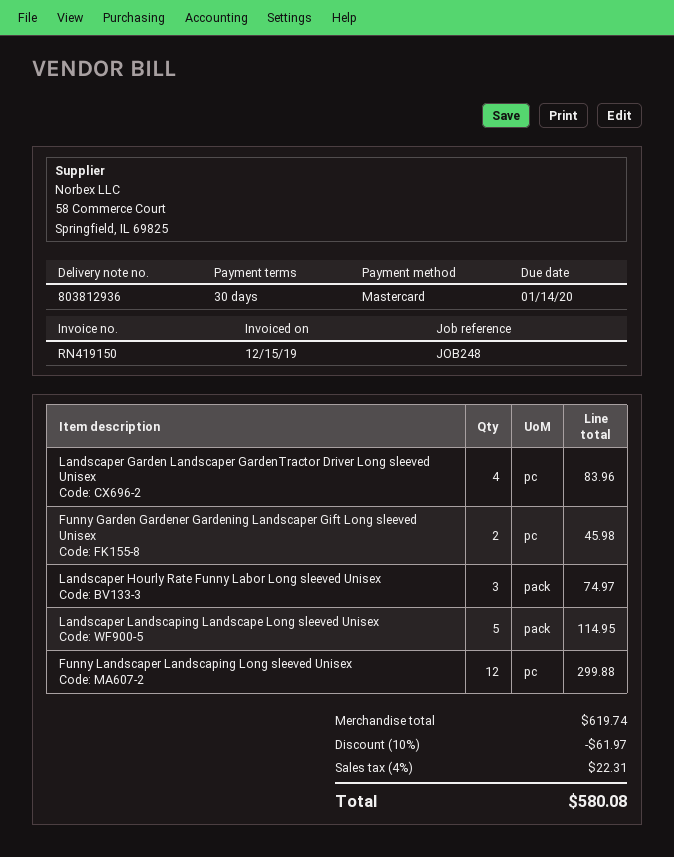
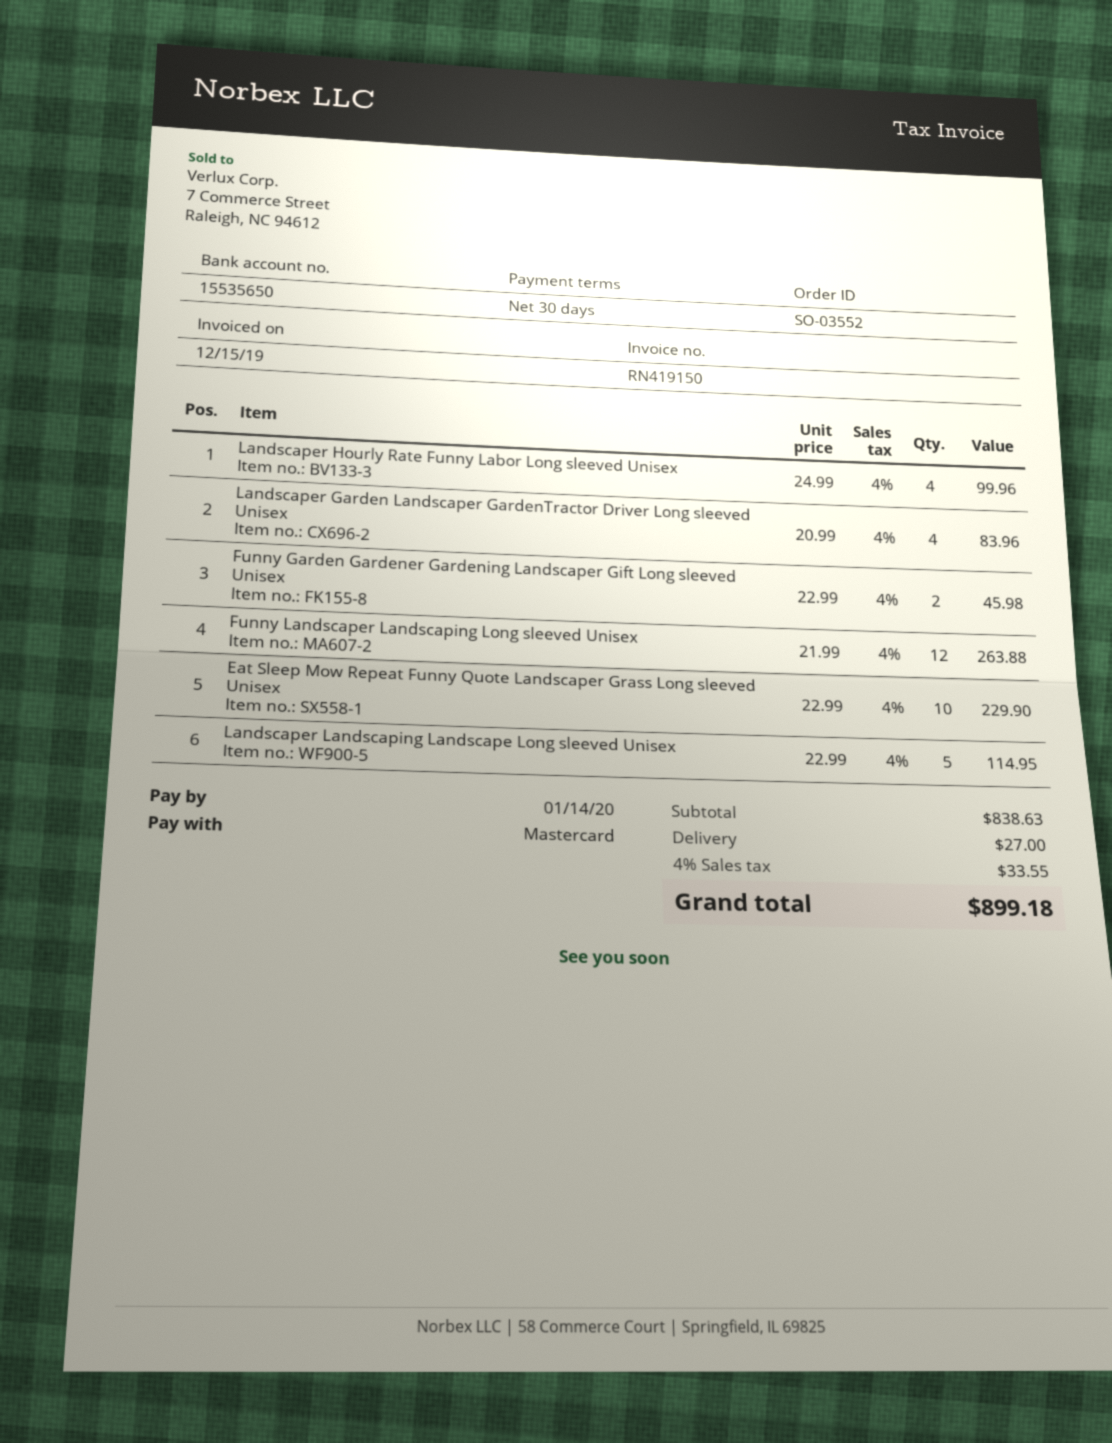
Landscaper Hourly Rate Funny Labor Long sleeved Unisex: 3 for 74.97 -> 4 for 99.96
Funny Landscaper Landscaping Long sleeved Unisex: 12 for 299.88 -> 12 for 263.88
Eat Sleep Mow Repeat Funny Quote Landscaper Grass Long sleeved Unisex: none -> 10 for 229.90
subtotal: 619.74 -> 838.63
discount: 10% = 61.97 -> none
shipping: none -> 27.00
tax: 4% = 22.31 -> 4% = 33.55
total: 580.08 -> 899.18

